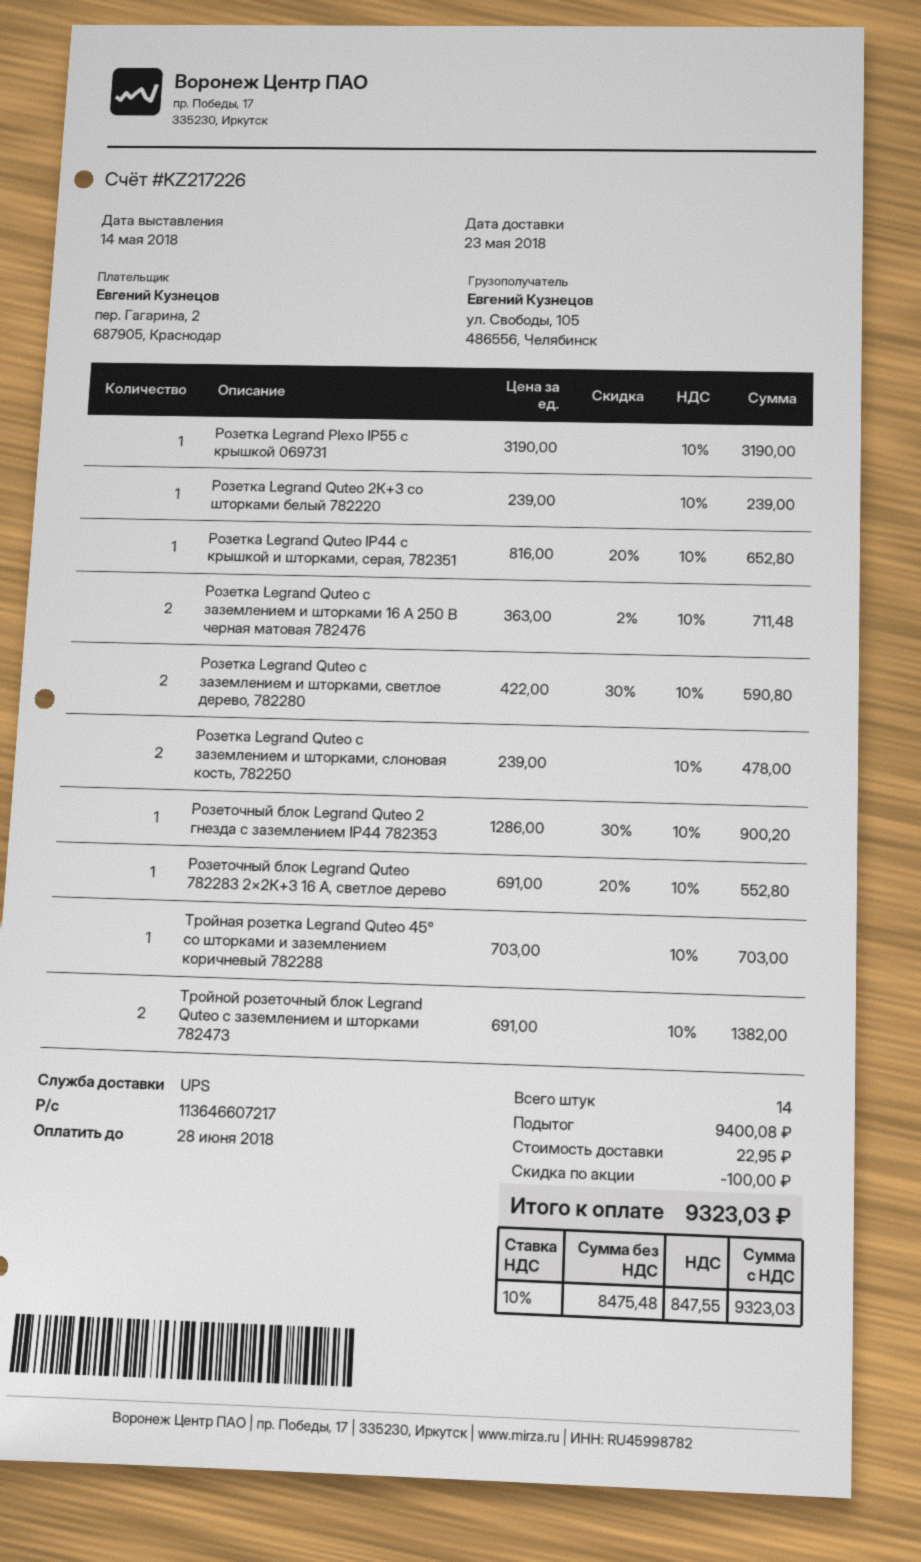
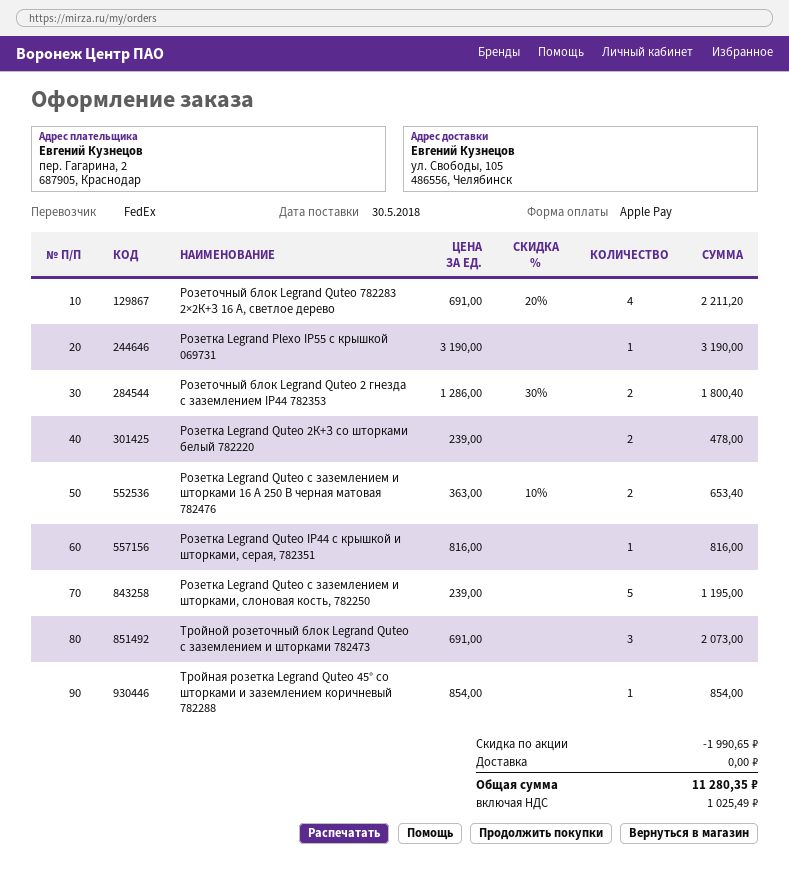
delivery date: 2018-05-23 -> 2018-05-30
shipping method: UPS -> FedEx
Розетка Legrand Quteo 2К+З со шторками белый 782220: 1 x 239.00 = 239.00 -> 2 x 239.00 = 478.00
Розетка Legrand Quteo IP44 с крышкой и шторками, серая, 782351: 1 x 816.00 - 20% = 652.80 -> 1 x 816.00 = 816.00
Розетка Legrand Quteo с заземлением и шторками 16 А 250 В черная матовая 782476: 2 x 363.00 - 2% = 711.48 -> 2 x 363.00 - 10% = 653.40
Розетка Legrand Quteo с заземлением и шторками, светлое дерево, 782280: 2 x 422.00 - 30% = 590.80 -> none
Розетка Legrand Quteo с заземлением и шторками, слоновая кость, 782250: 2 x 239.00 = 478.00 -> 5 x 239.00 = 1195.00
Розеточный блок Legrand Quteo 2 гнезда с заземлением IP44 782353: 1 x 1286.00 - 30% = 900.20 -> 2 x 1286.00 - 30% = 1800.40
Розеточный блок Legrand Quteo 782283 2×2К+З 16 А, светлое дерево: 1 x 691.00 - 20% = 552.80 -> 4 x 691.00 - 20% = 2211.20
Тройная розетка Legrand Quteo 45° со шторками и заземлением коричневый 782288: 1 x 703.00 = 703.00 -> 1 x 854.00 = 854.00
Тройной розеточный блок Legrand Quteo с заземлением и шторками 782473: 2 x 691.00 = 1382.00 -> 3 x 691.00 = 2073.00
discount: 100.00 -> 1990.65
shipping: 22.95 -> 0.00
tax: 847.55 -> 1025.49
total: 9323.03 -> 11280.35

